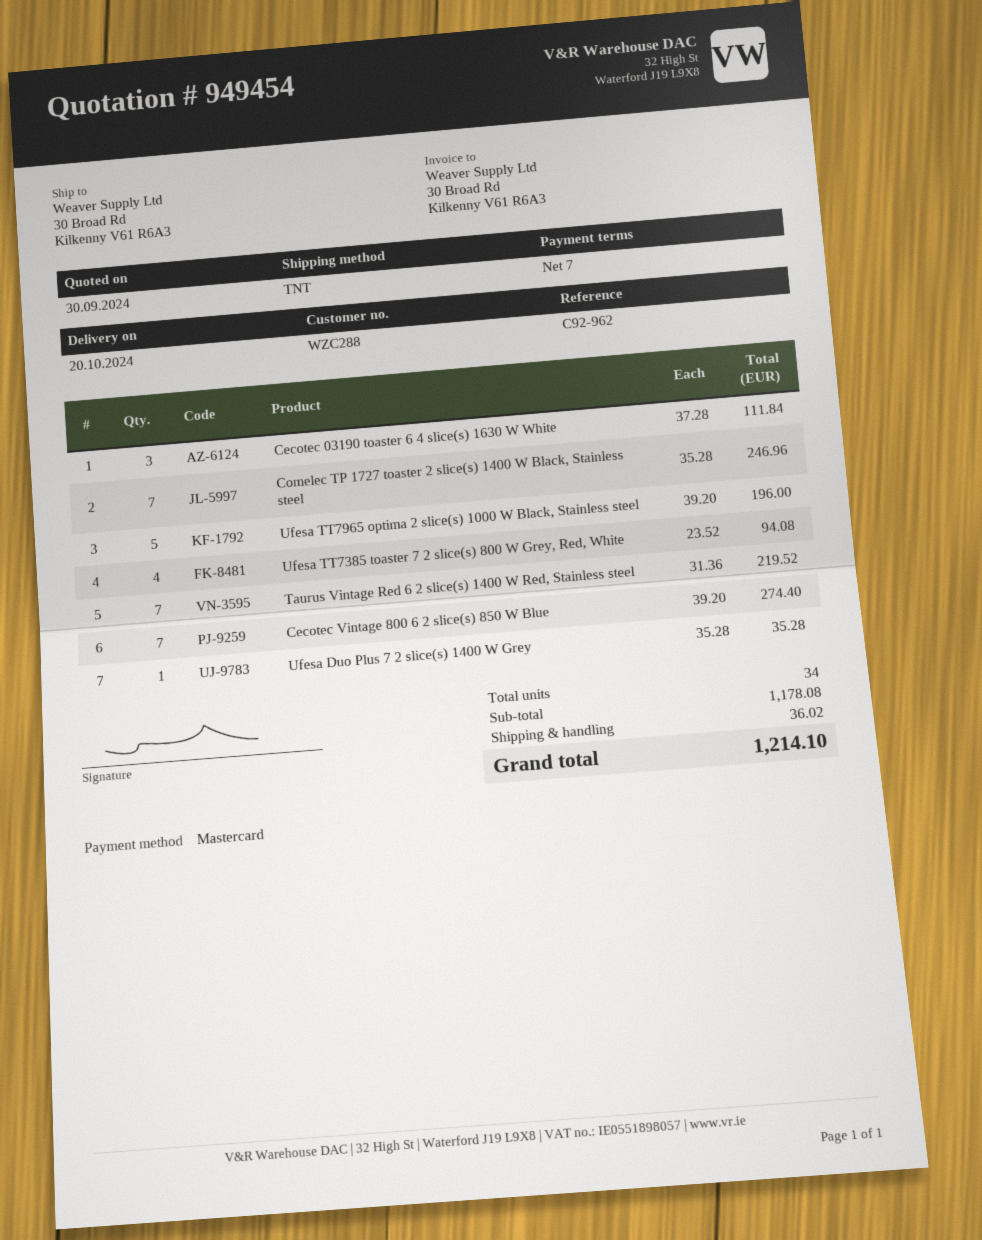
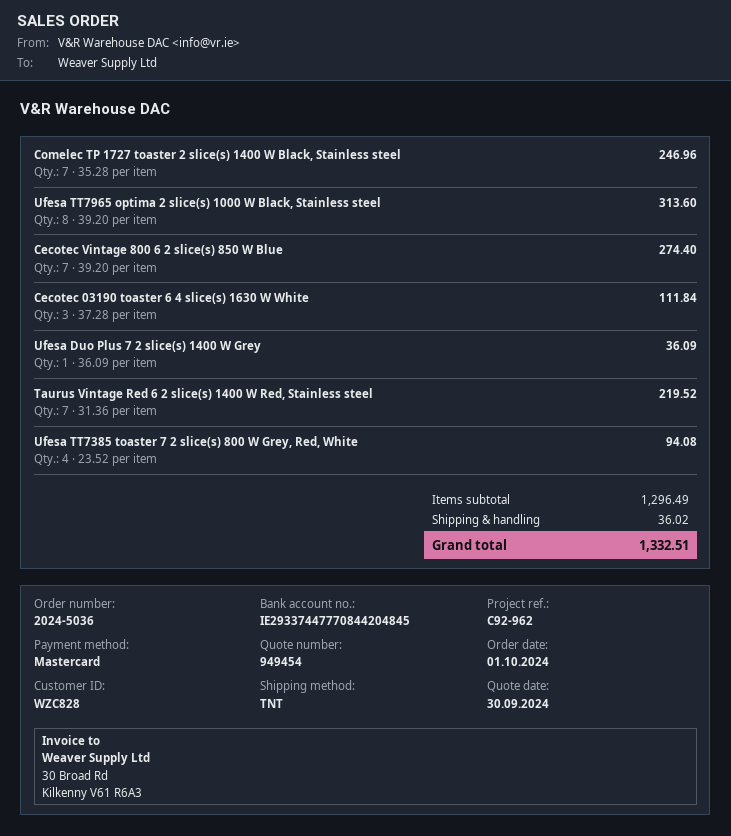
customer number: WZC288 -> WZC828
Ufesa TT7965 optima 2 slice(s) 1000 W Black, Stainless steel: 5 x 39.20 = 196.00 -> 8 x 39.20 = 313.60
Ufesa Duo Plus 7 2 slice(s) 1400 W Grey: 1 x 35.28 = 35.28 -> 1 x 36.09 = 36.09
subtotal: 1178.08 -> 1296.49
total: 1214.10 -> 1332.51

